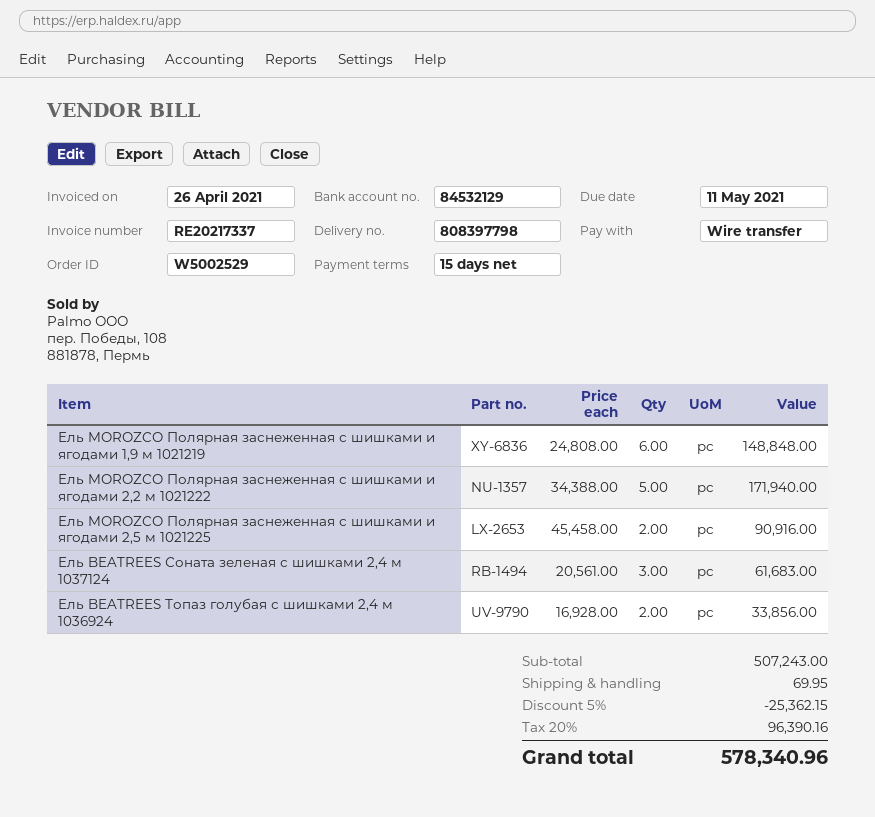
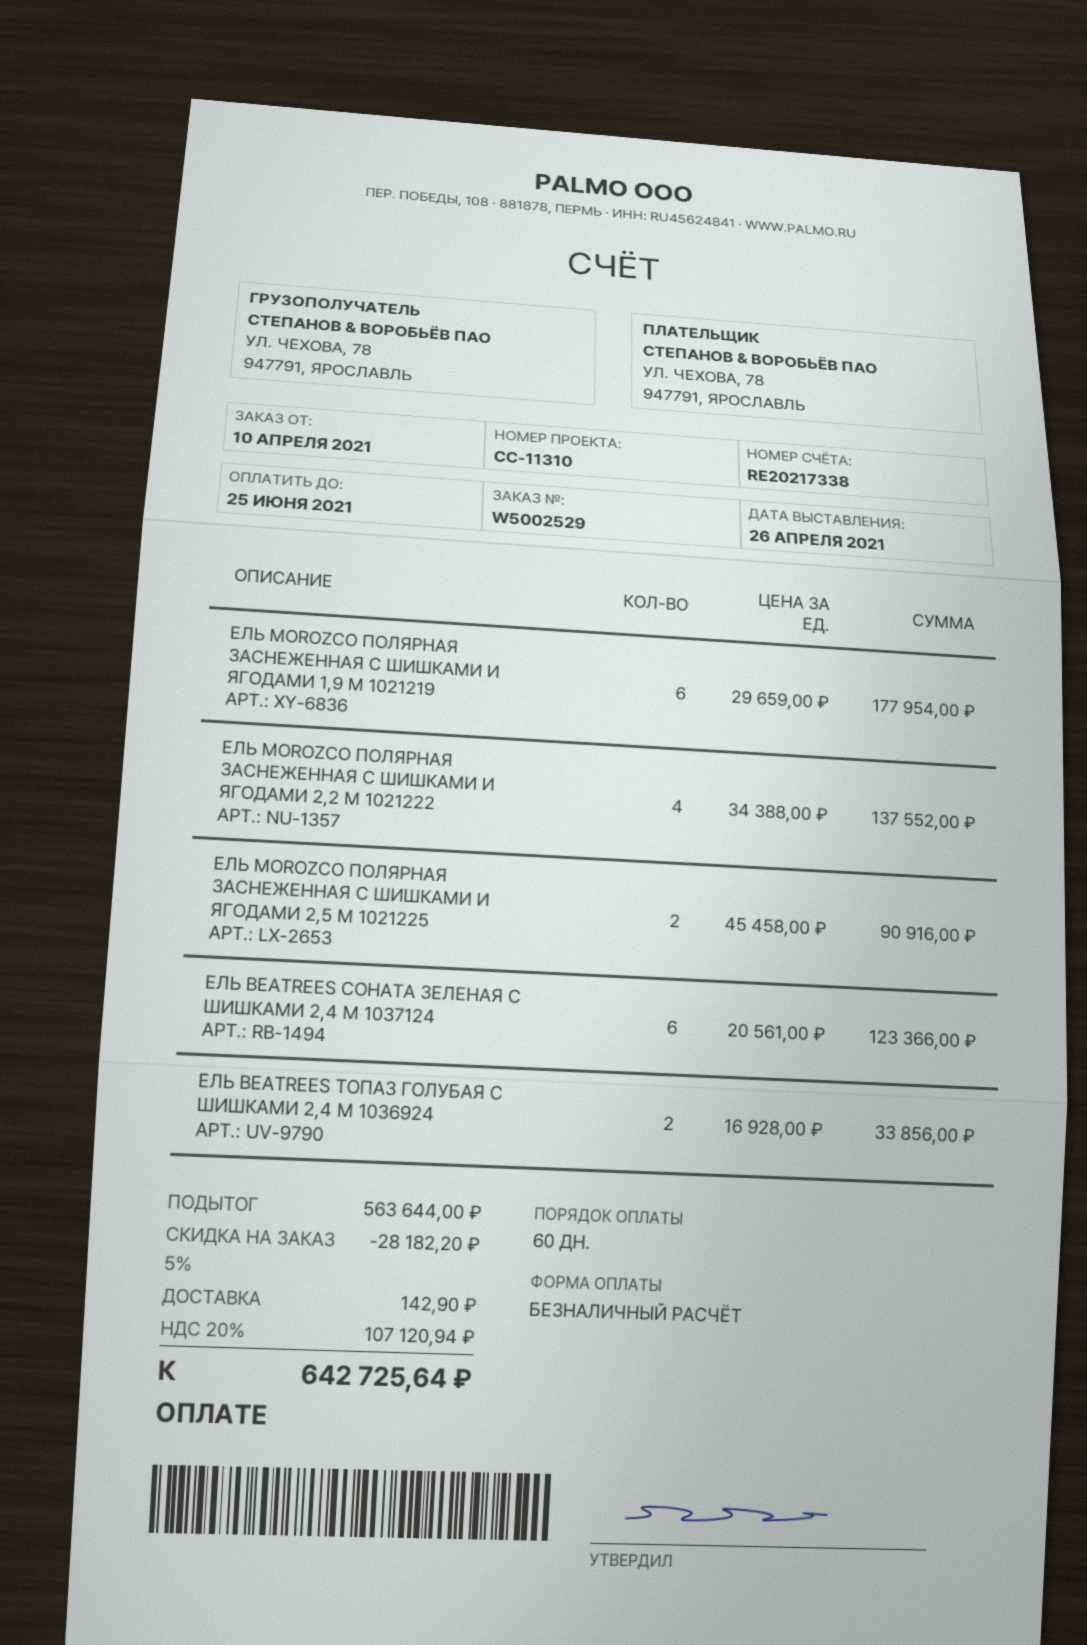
invoice number: RE20217337 -> RE20217338
payment terms: 15 days -> 60 days
due date: 2021-05-11 -> 2021-06-25
Ель MOROZCO Полярная заснеженная с шишками и ягодами 1,9 м 1021219: 6 x 24808.00 = 148848.00 -> 6 x 29659.00 = 177954.00
Ель MOROZCO Полярная заснеженная с шишками и ягодами 2,2 м 1021222: 5 x 34388.00 = 171940.00 -> 4 x 34388.00 = 137552.00
Ель BEATREES Соната зеленая с шишками 2,4 м 1037124: 3 x 20561.00 = 61683.00 -> 6 x 20561.00 = 123366.00
subtotal: 507243.00 -> 563644.00
discount: 5% = 25362.15 -> 5% = 28182.20
shipping: 69.95 -> 142.90
tax: 20% = 96390.16 -> 20% = 107120.94
total: 578340.96 -> 642725.64

